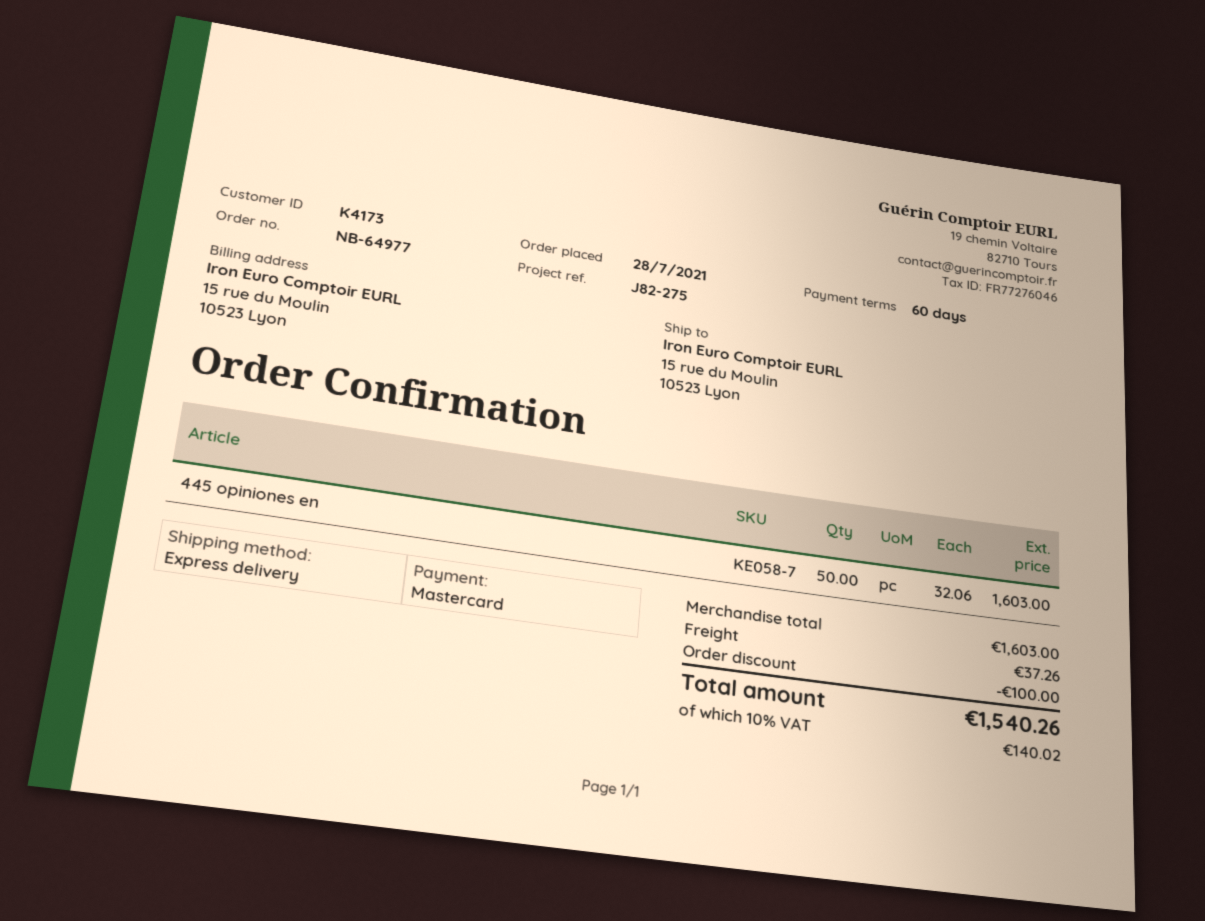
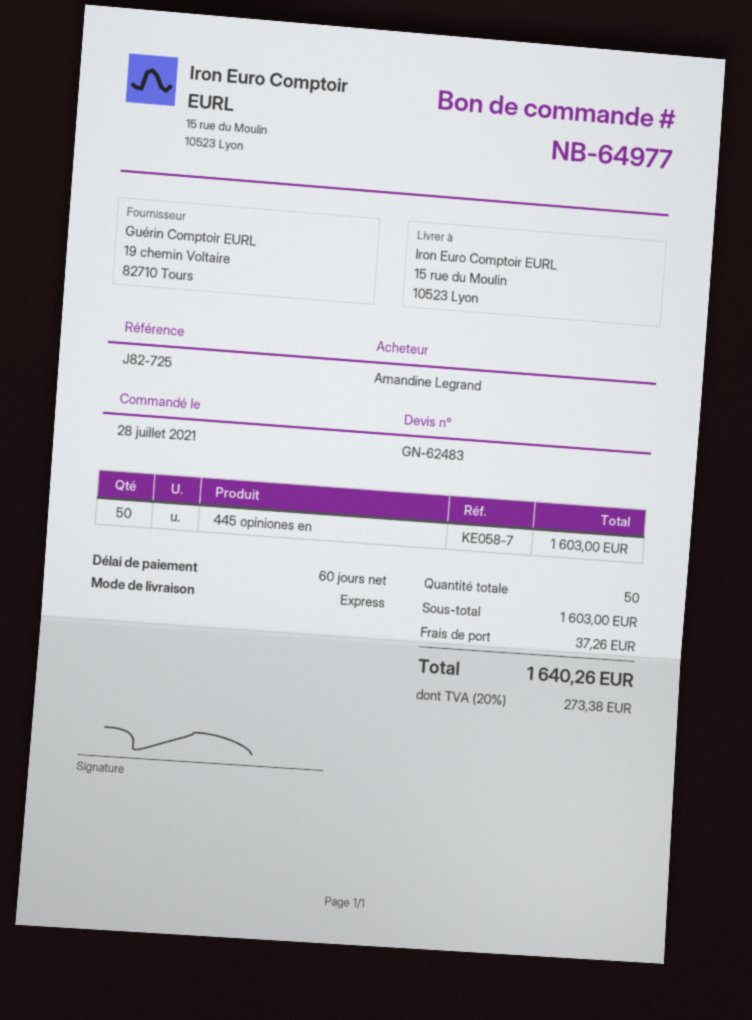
reference: J82-275 -> J82-725
discount: 100.00 -> none
tax: 10% = 140.02 -> 20% = 273.38
total: 1540.26 -> 1640.26

